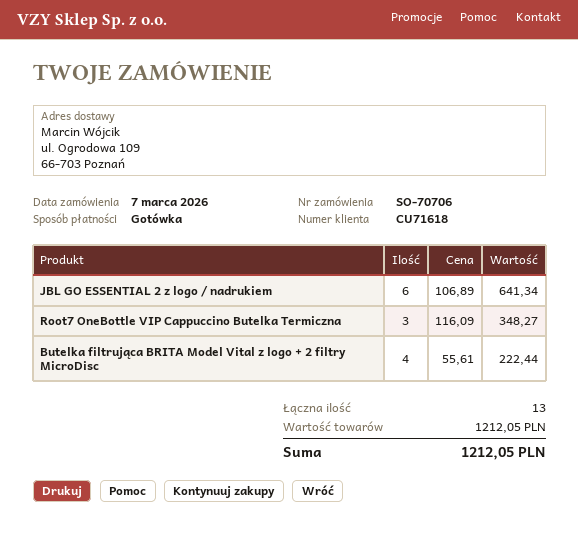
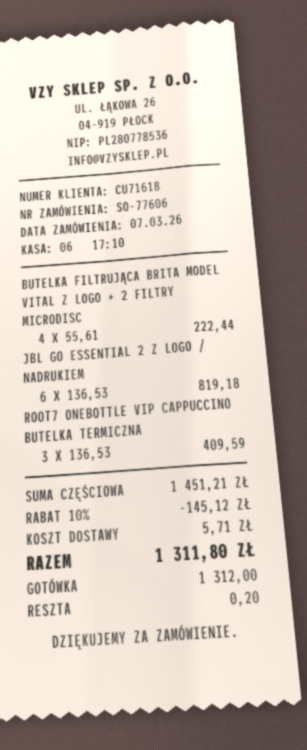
order number: SO-70706 -> SO-77606
JBL GO ESSENTIAL 2 z logo / nadrukiem: 6 x 106.89 = 641.34 -> 6 x 136.53 = 819.18
Root7 OneBottle VIP Cappuccino Butelka Termiczna: 3 x 116.09 = 348.27 -> 3 x 136.53 = 409.59
subtotal: 1212.05 -> 1451.21
discount: none -> 10% = 145.12
shipping: none -> 5.71
total: 1212.05 -> 1311.80

